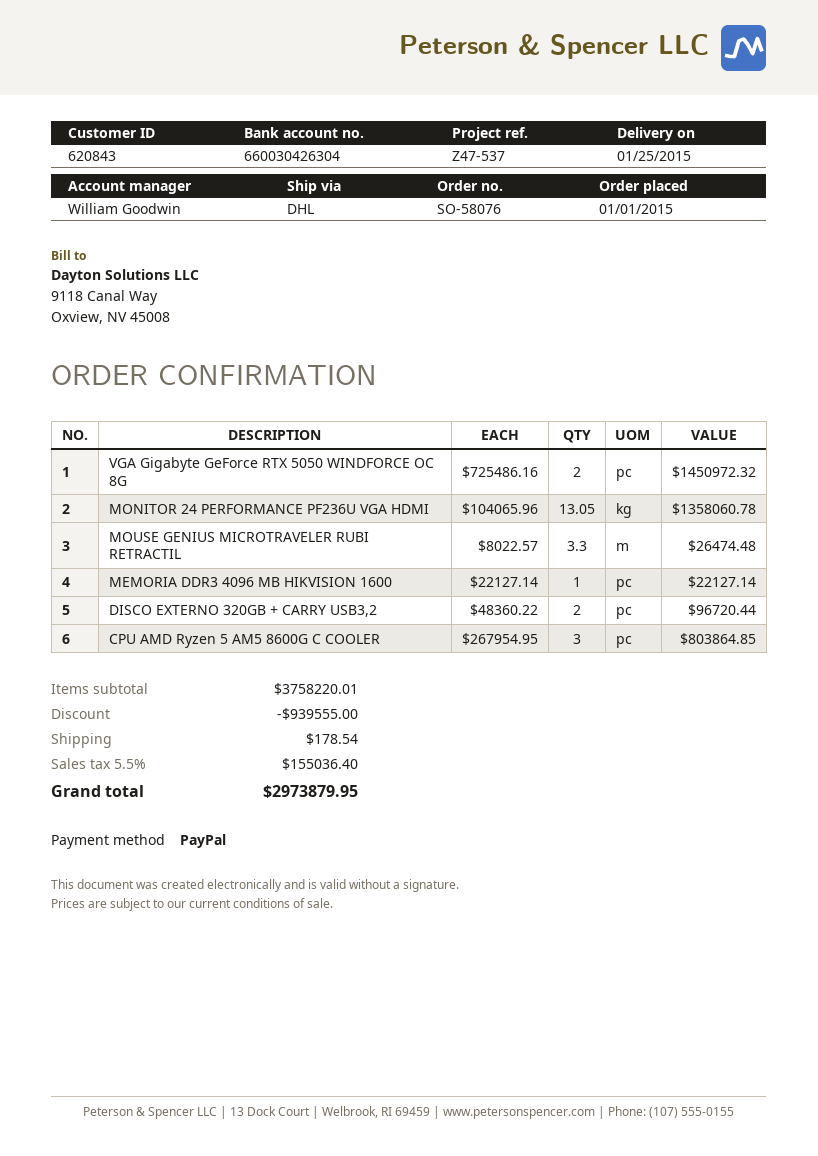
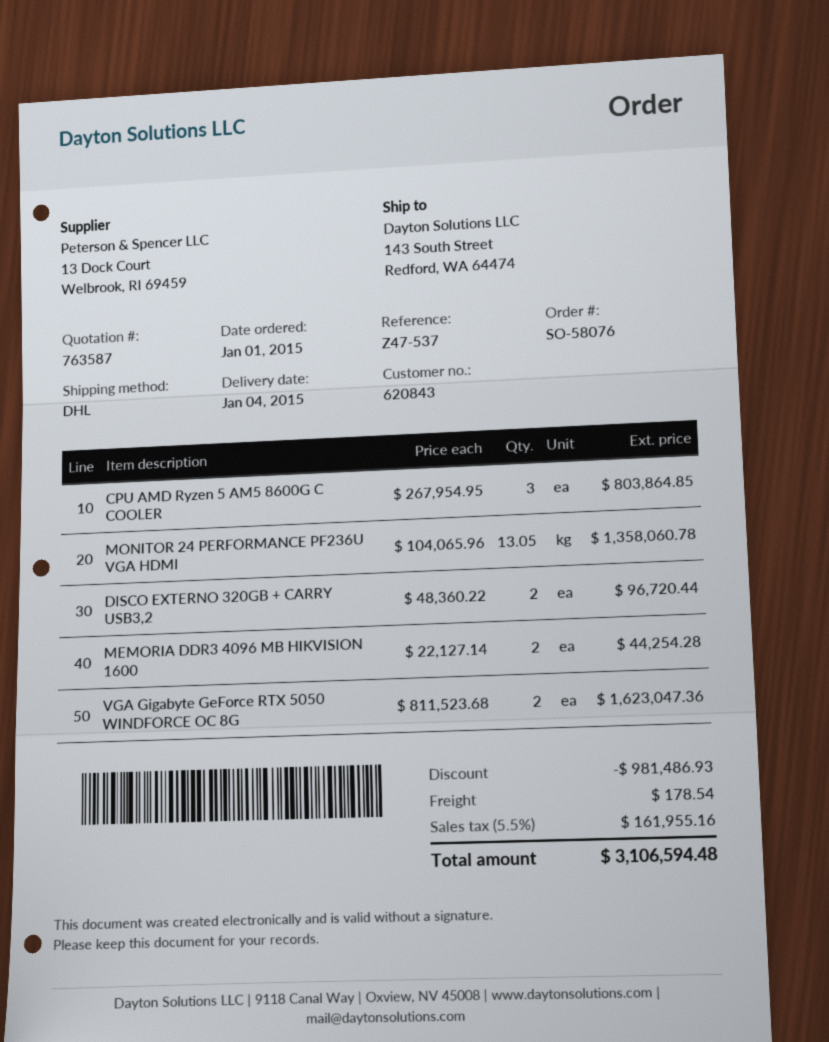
delivery date: 2015-01-25 -> 2015-01-04
VGA Gigabyte GeForce RTX 5050 WINDFORCE OC 8G: 2 x 725486.16 = 1450972.32 -> 2 x 811523.68 = 1623047.36
MOUSE GENIUS MICROTRAVELER RUBI RETRACTIL: 3.3 x 8022.57 = 26474.48 -> none
MEMORIA DDR3 4096 MB HIKVISION 1600: 1 x 22127.14 = 22127.14 -> 2 x 22127.14 = 44254.28
discount: 939555.00 -> 981486.93
tax: 5.5% = 155036.40 -> 5.5% = 161955.16
total: 2973879.95 -> 3106594.48

